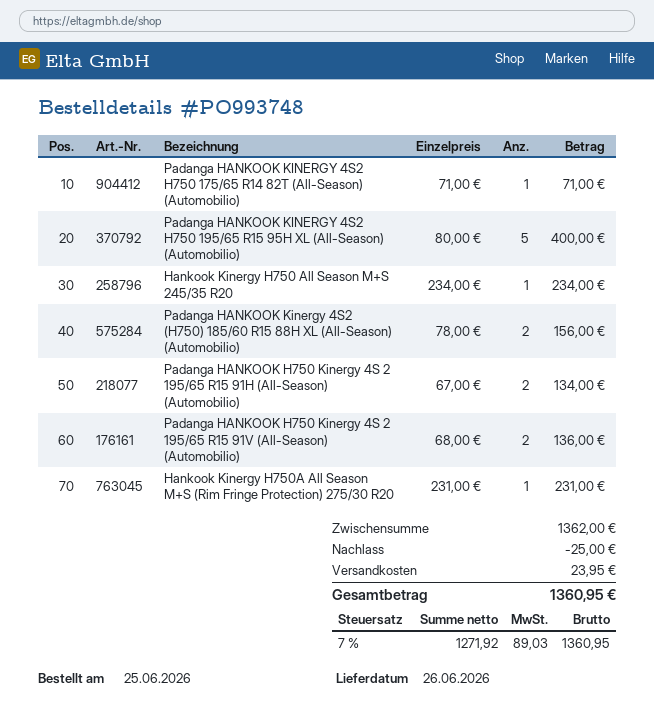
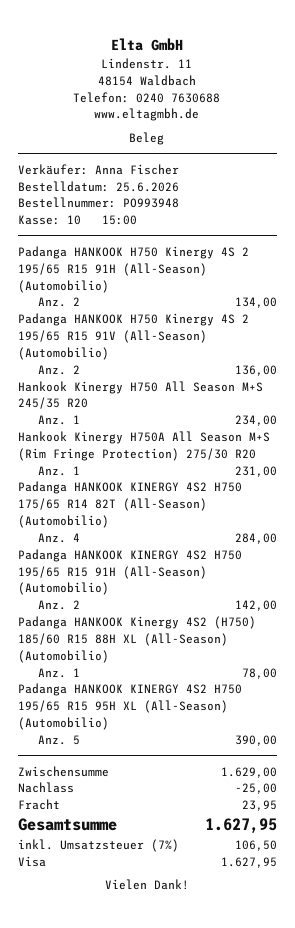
order number: PO993748 -> PO993948
Padanga HANKOOK KINERGY 4S2 H750 175/65 R14 82T (All-Season) (Automobilio): 1 for 71.00 -> 4 for 284.00
Padanga HANKOOK KINERGY 4S2 H750 195/65 R15 95H XL (All-Season) (Automobilio): 5 for 400.00 -> 5 for 390.00
Padanga HANKOOK Kinergy 4S2 (H750) 185/60 R15 88H XL (All-Season) (Automobilio): 2 for 156.00 -> 1 for 78.00
Padanga HANKOOK KINERGY 4S2 H750 195/65 R15 91H (All-Season) (Automobilio): none -> 2 for 142.00
subtotal: 1362.00 -> 1629.00
tax: 7% = 89.03 -> 7% = 106.50
total: 1360.95 -> 1627.95

